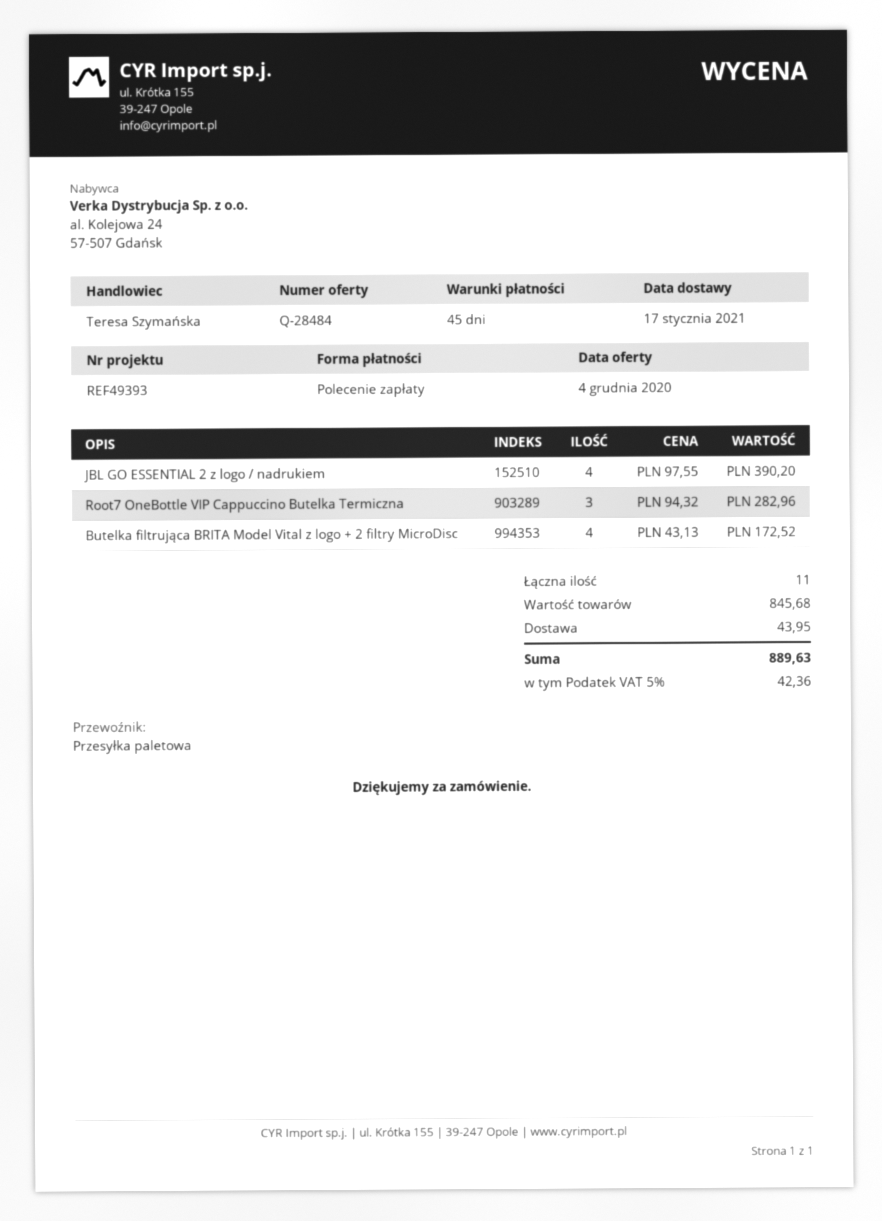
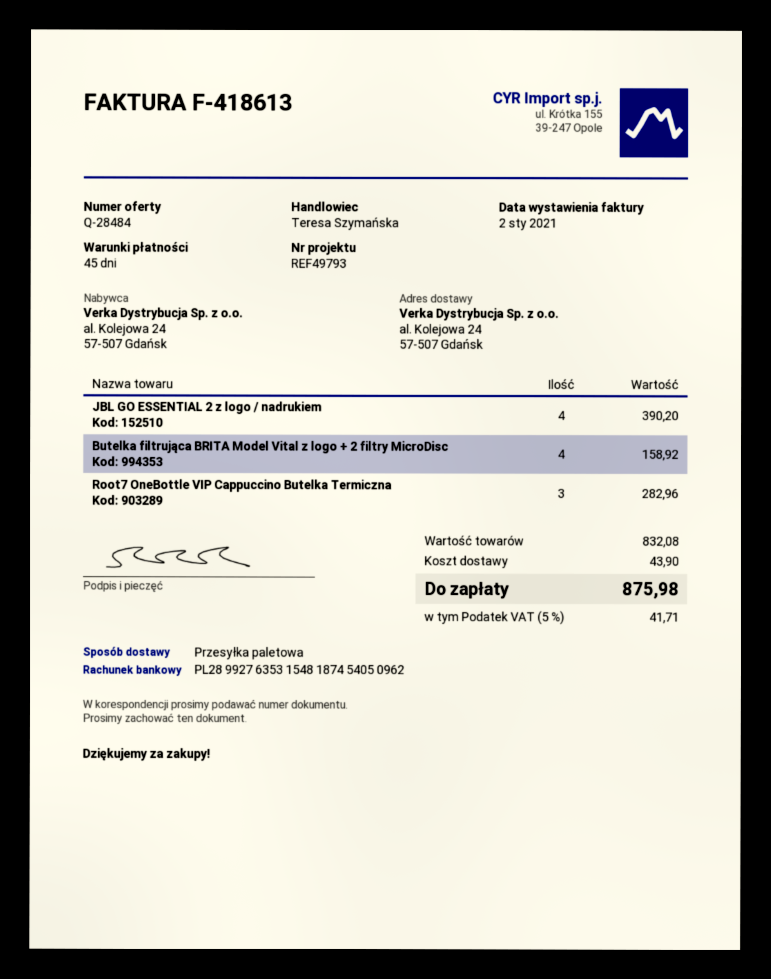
reference: REF49393 -> REF49793
Butelka filtrująca BRITA Model Vital z logo + 2 filtry MicroDisc: 4 for 172.52 -> 4 for 158.92
subtotal: 845.68 -> 832.08
shipping: 43.95 -> 43.90
tax: 5% = 42.36 -> 5% = 41.71
total: 889.63 -> 875.98

